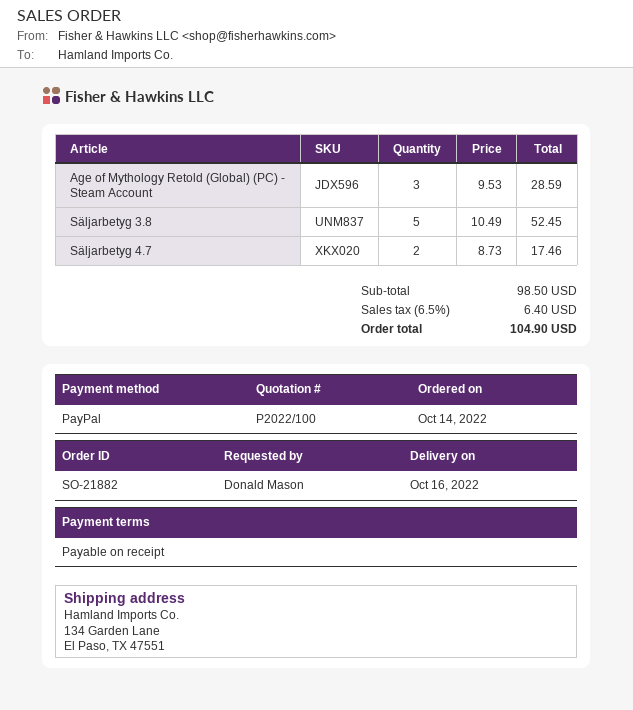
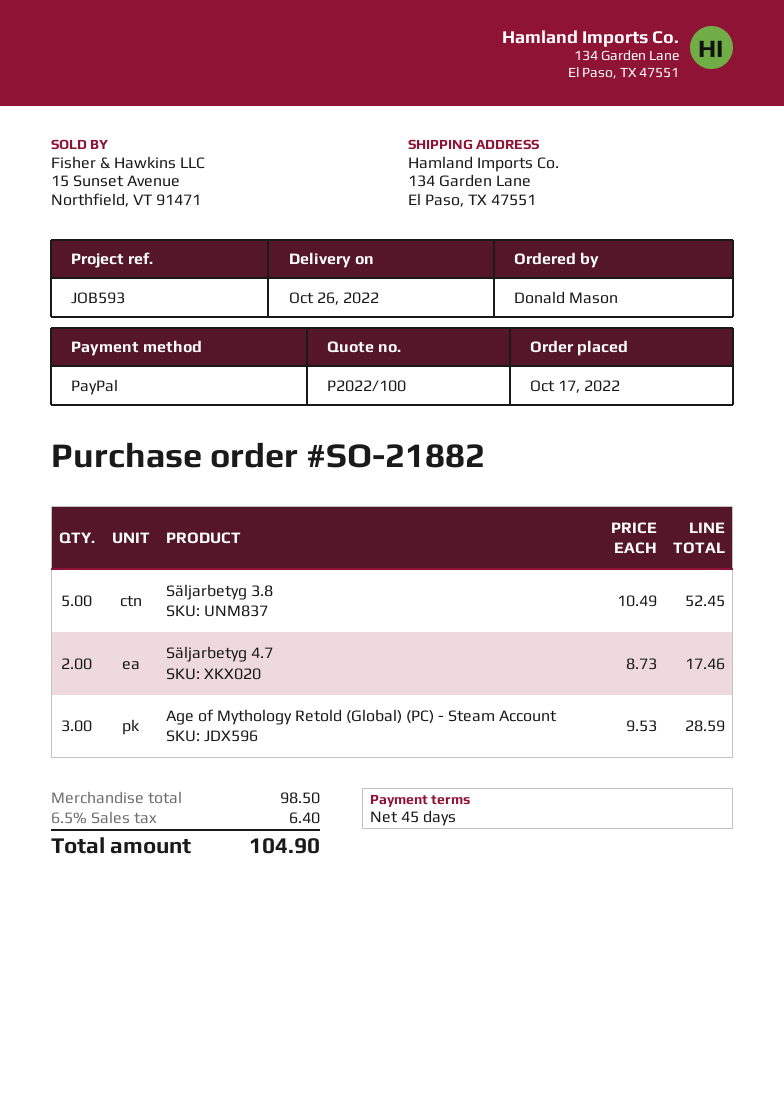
order date: 2022-10-14 -> 2022-10-17
delivery date: 2022-10-16 -> 2022-10-26
payment terms: on receipt -> 45 days

